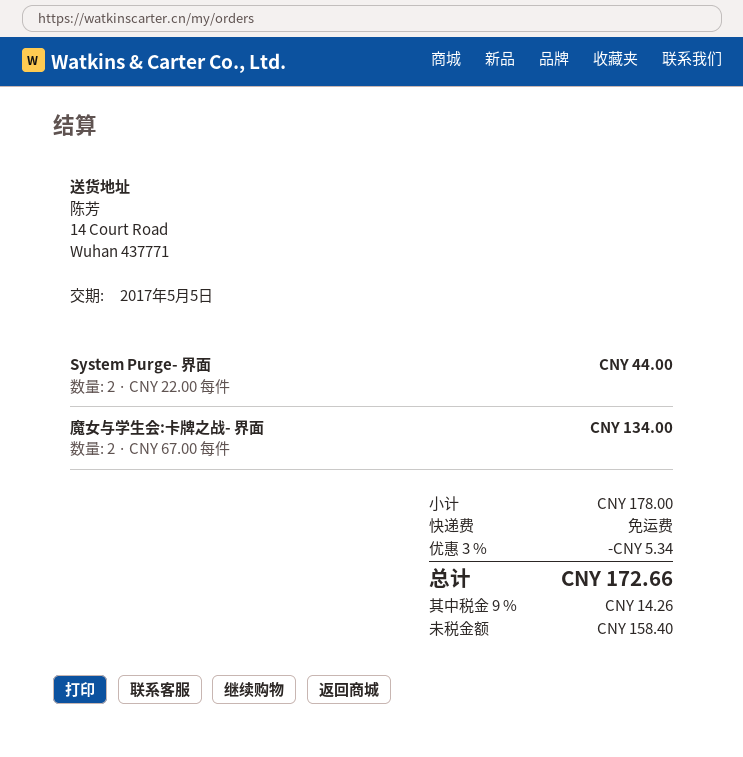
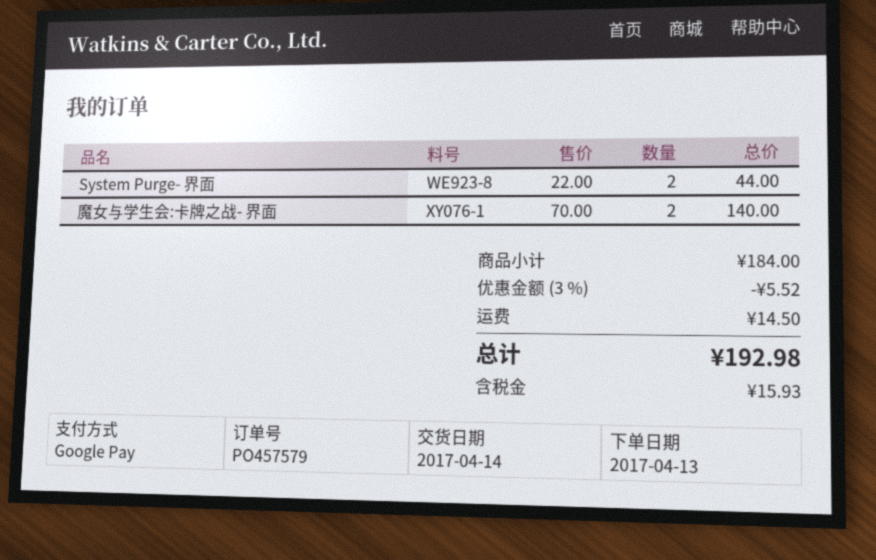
delivery date: 2017-05-05 -> 2017-04-14
魔女与学生会:卡牌之战- 界面: 2 x 67.00 = 134.00 -> 2 x 70.00 = 140.00
subtotal: 178.00 -> 184.00
discount: 3% = 5.34 -> 3% = 5.52
shipping: 0.00 -> 14.50
tax: 14.26 -> 15.93
total: 172.66 -> 192.98

